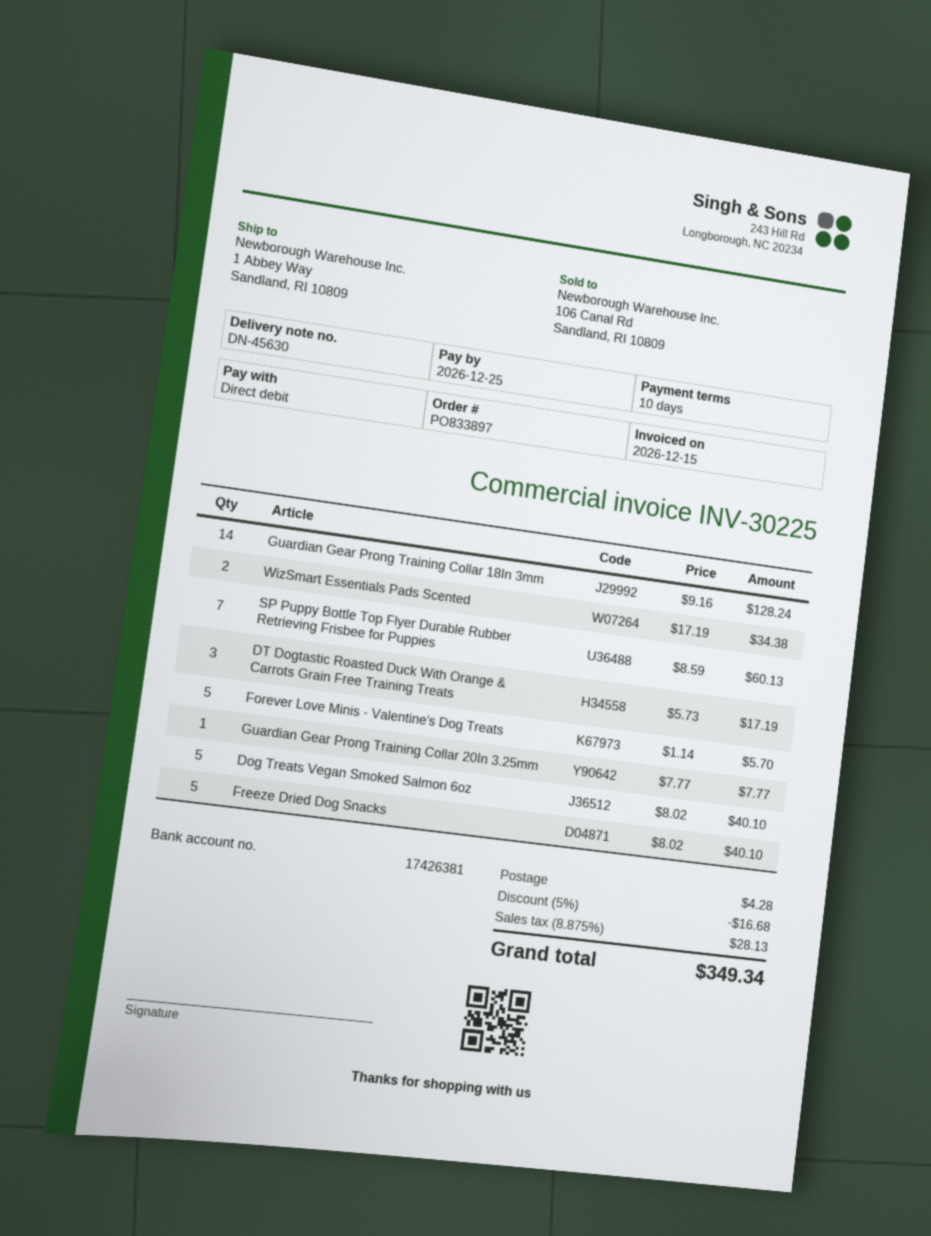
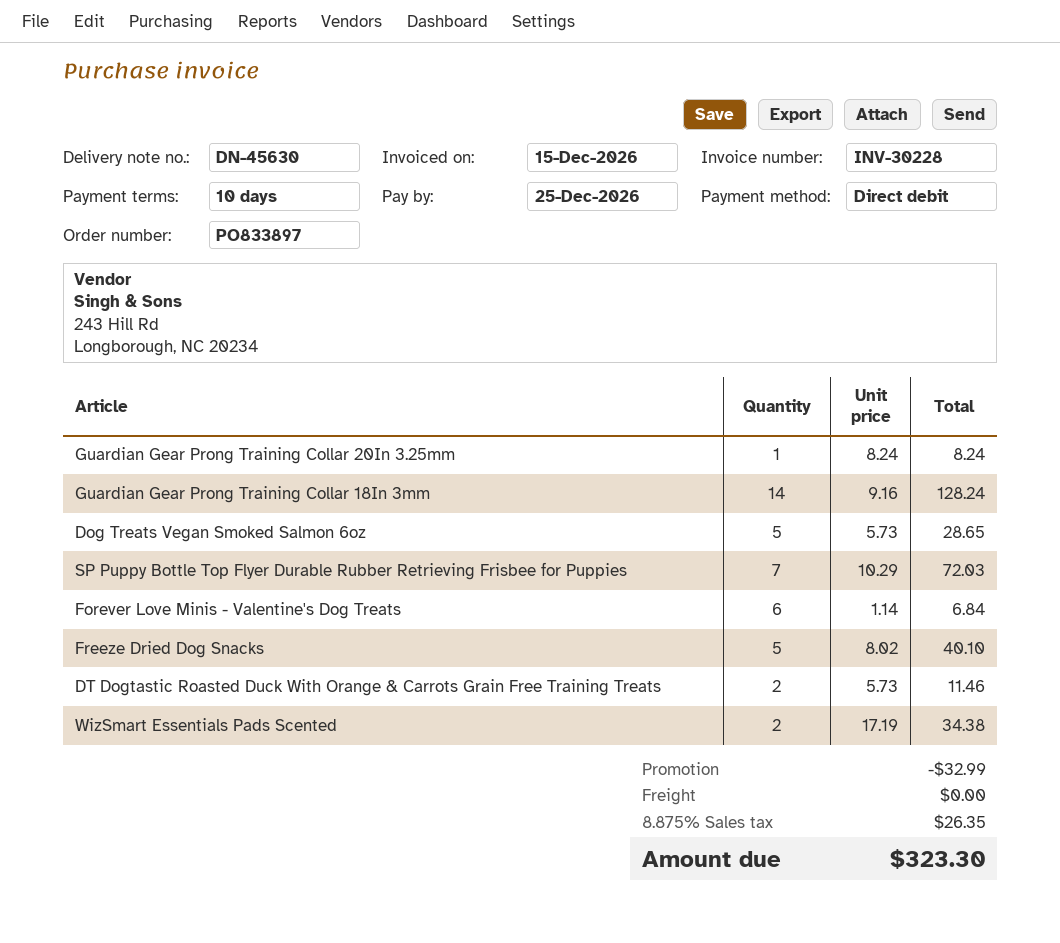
invoice number: INV-30225 -> INV-30228
SP Puppy Bottle Top Flyer Durable Rubber Retrieving Frisbee for Puppies: 7 x 8.59 = 60.13 -> 7 x 10.29 = 72.03
DT Dogtastic Roasted Duck With Orange & Carrots Grain Free Training Treats: 3 x 5.73 = 17.19 -> 2 x 5.73 = 11.46
Forever Love Minis - Valentine's Dog Treats: 5 x 1.14 = 5.70 -> 6 x 1.14 = 6.84
Guardian Gear Prong Training Collar 20In 3.25mm: 1 x 7.77 = 7.77 -> 1 x 8.24 = 8.24
Dog Treats Vegan Smoked Salmon 6oz: 5 x 8.02 = 40.10 -> 5 x 5.73 = 28.65
discount: 16.68 -> 32.99
shipping: 4.28 -> 0.00
tax: 8.875% = 28.13 -> 8.875% = 26.35
total: 349.34 -> 323.30

